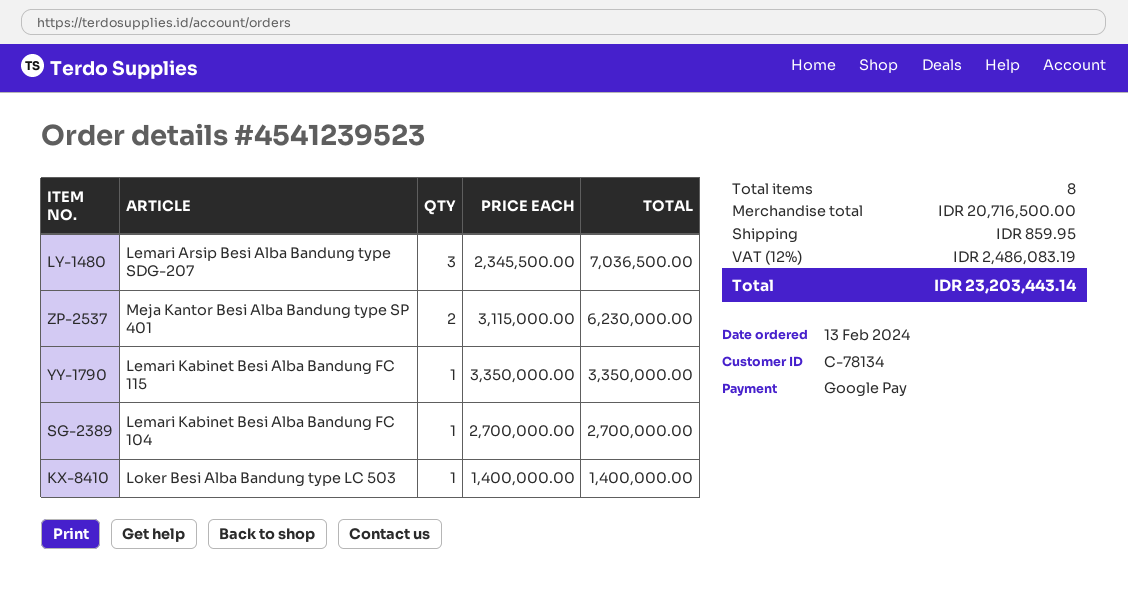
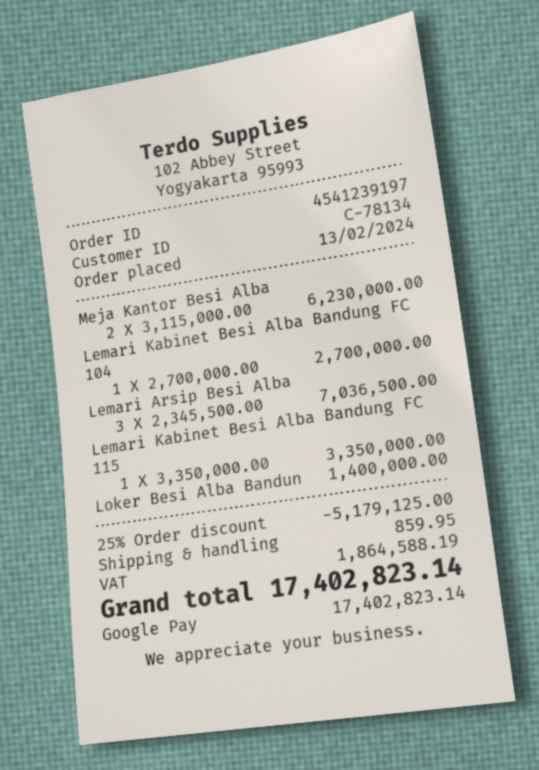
order number: 4541239523 -> 4541239197
discount: none -> 25% = 5179125.00
tax: 2486083.19 -> 1864588.19
total: 23203443.14 -> 17402823.14

